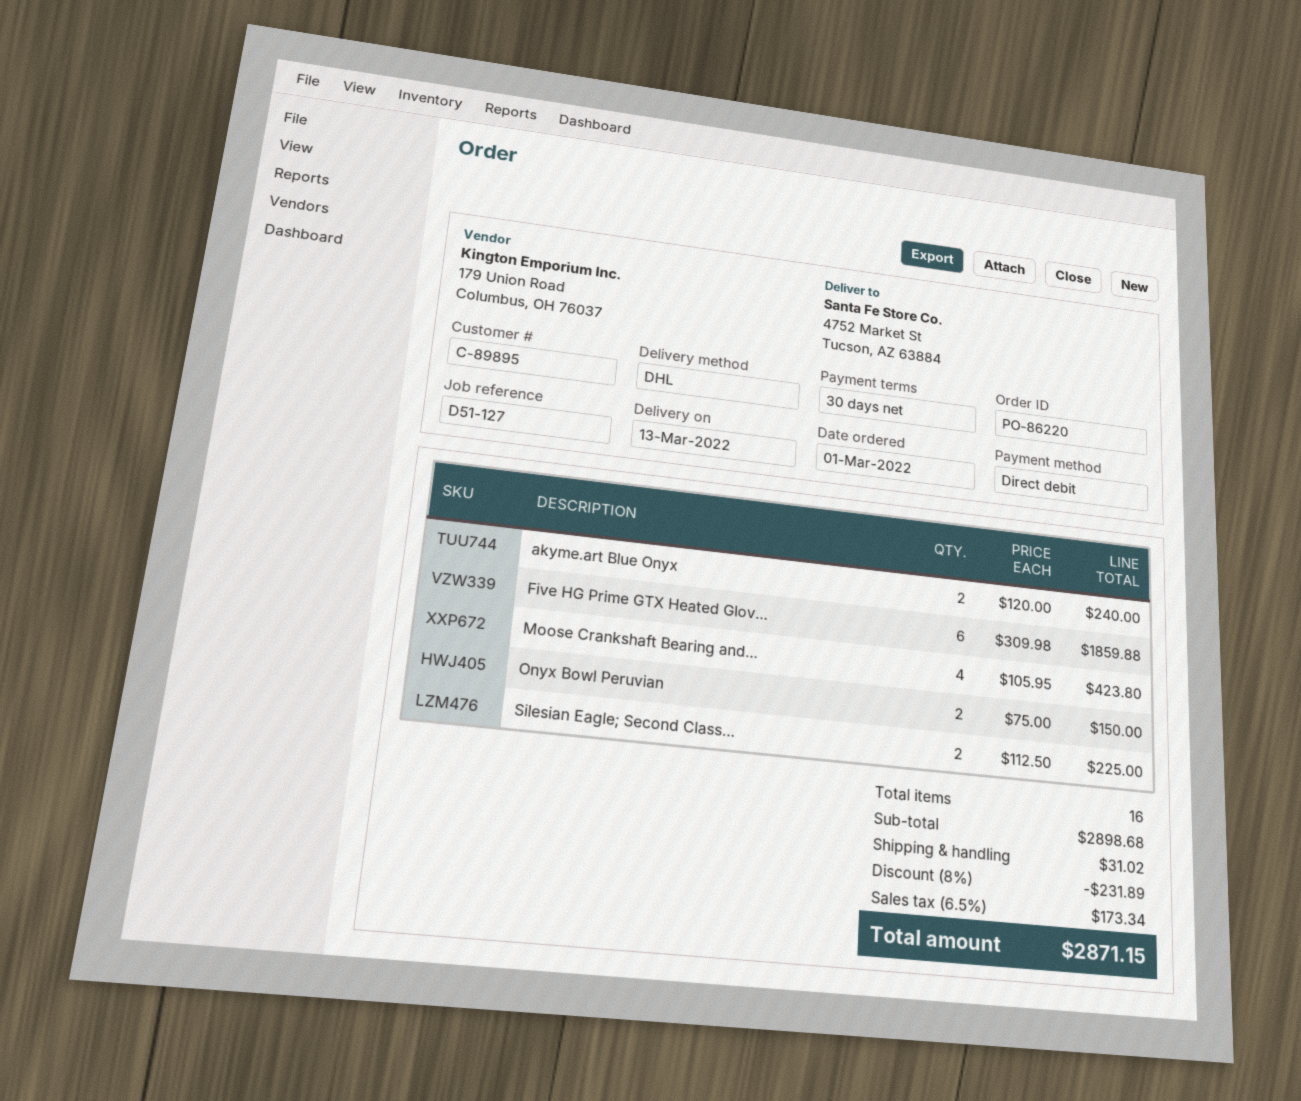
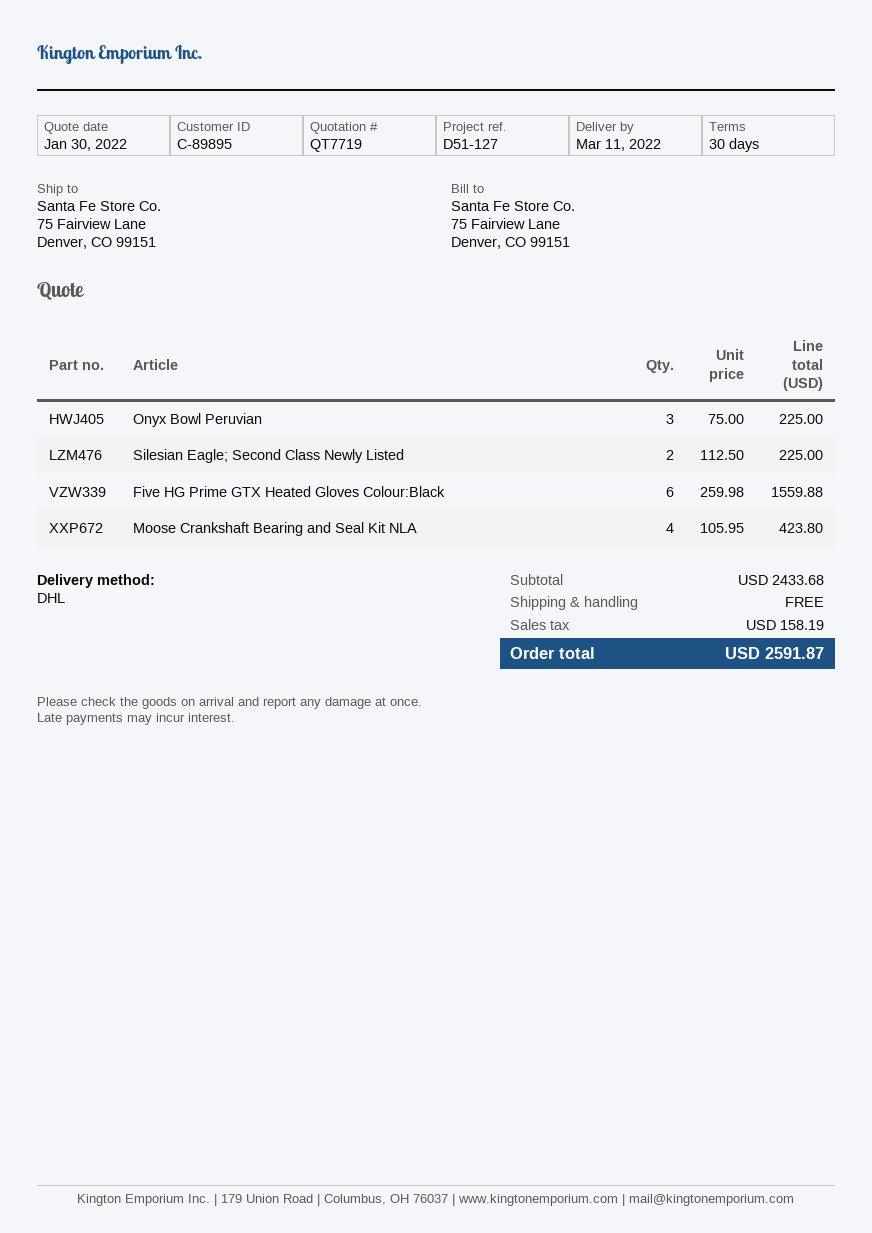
delivery date: 2022-03-13 -> 2022-03-11
ship to: 4752 Market St, Tucson, AZ 63884 -> 75 Fairview Lane, Denver, CO 99151
akyme.art Blue Onyx: 2 x 120.00 = 240.00 -> none
Five HG Prime GTX Heated Glov...: 6 x 309.98 = 1859.88 -> 6 x 259.98 = 1559.88
Onyx Bowl Peruvian: 2 x 75.00 = 150.00 -> 3 x 75.00 = 225.00
subtotal: 2898.68 -> 2433.68
discount: 8% = 231.89 -> none
shipping: 31.02 -> 0.00
tax: 173.34 -> 158.19
total: 2871.15 -> 2591.87

